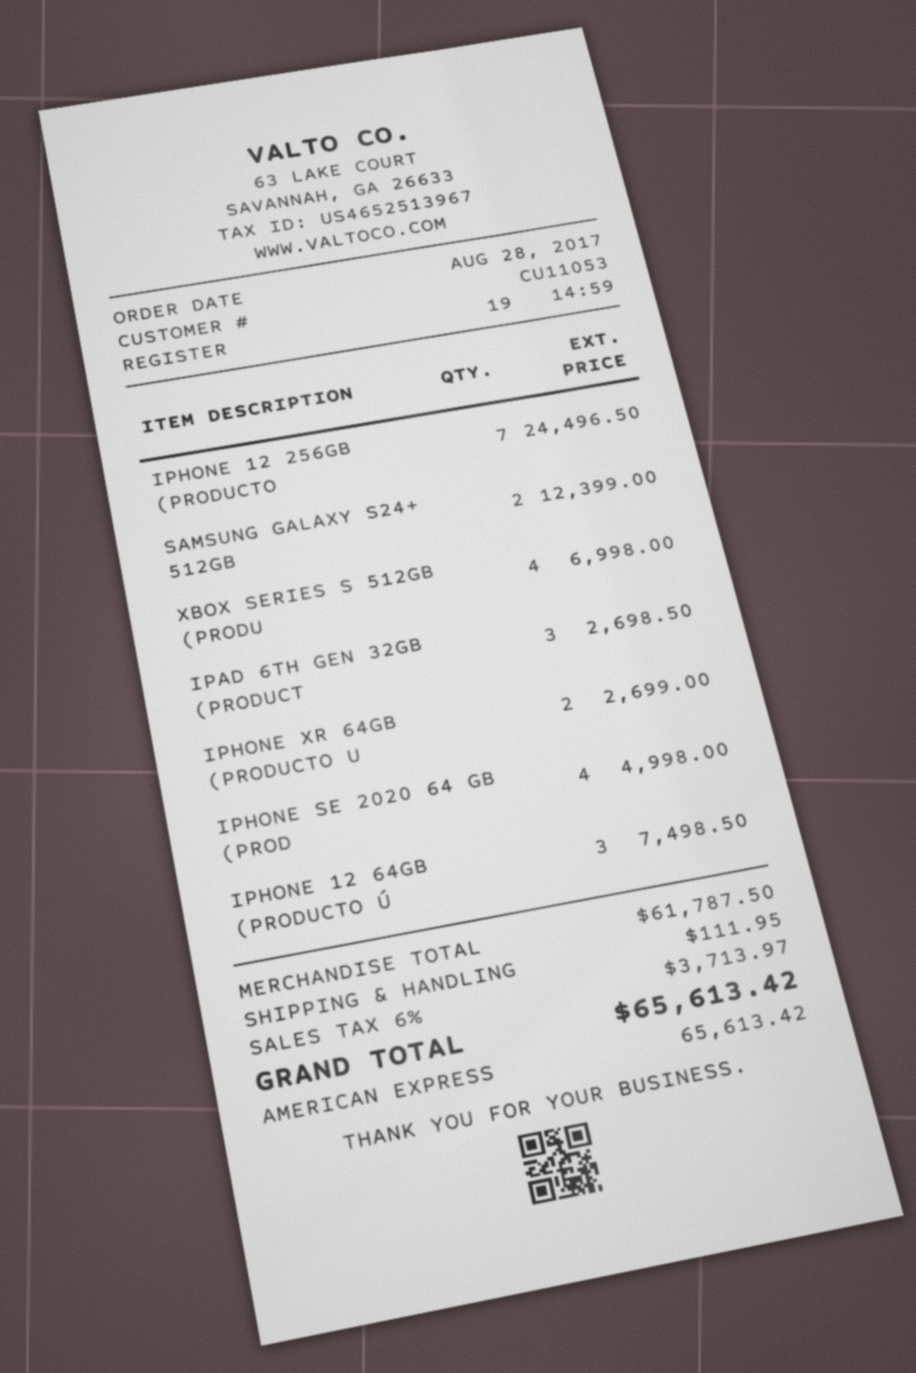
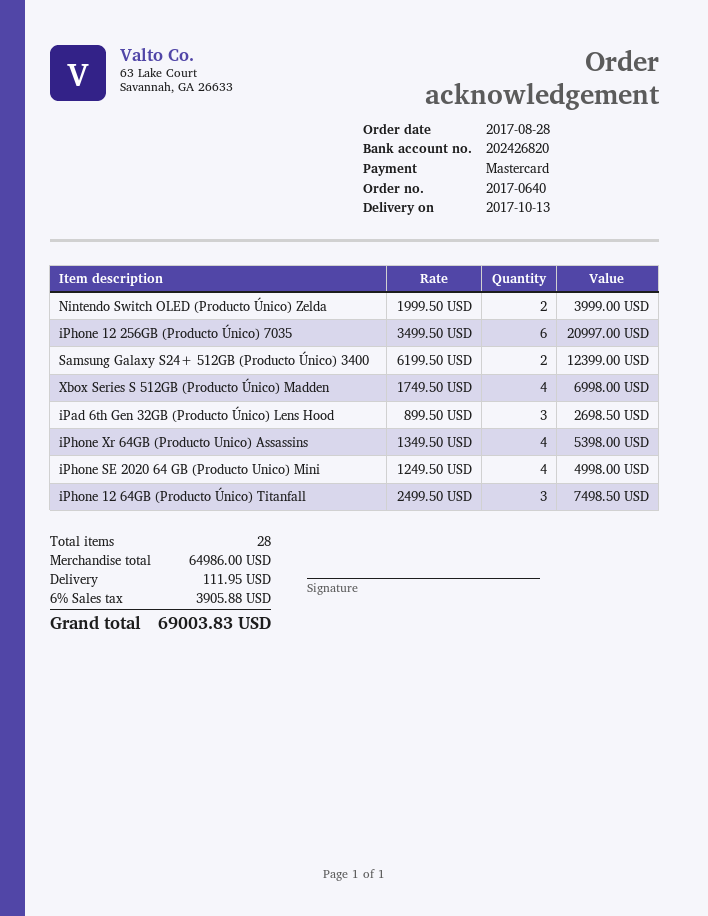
payment method: American Express -> Mastercard
IPHONE 12 256GB (PRODUCTO: 7 for 24496.50 -> 6 for 20997.00
IPHONE XR 64GB (PRODUCTO U: 2 for 2699.00 -> 4 for 5398.00
Nintendo Switch OLED (Producto Único) Zelda: none -> 2 for 3999.00
subtotal: 61787.50 -> 64986.00
tax: 6% = 3713.97 -> 6% = 3905.88
total: 65613.42 -> 69003.83

